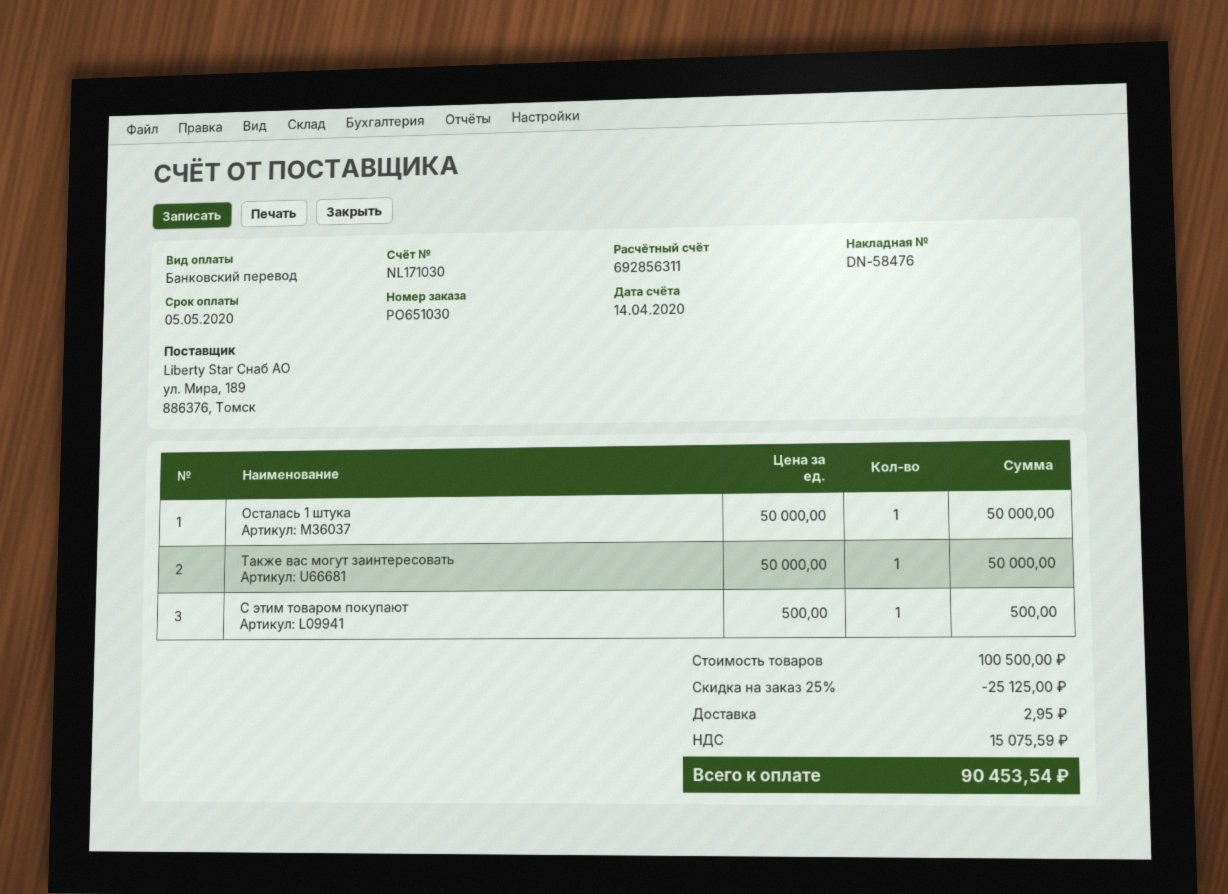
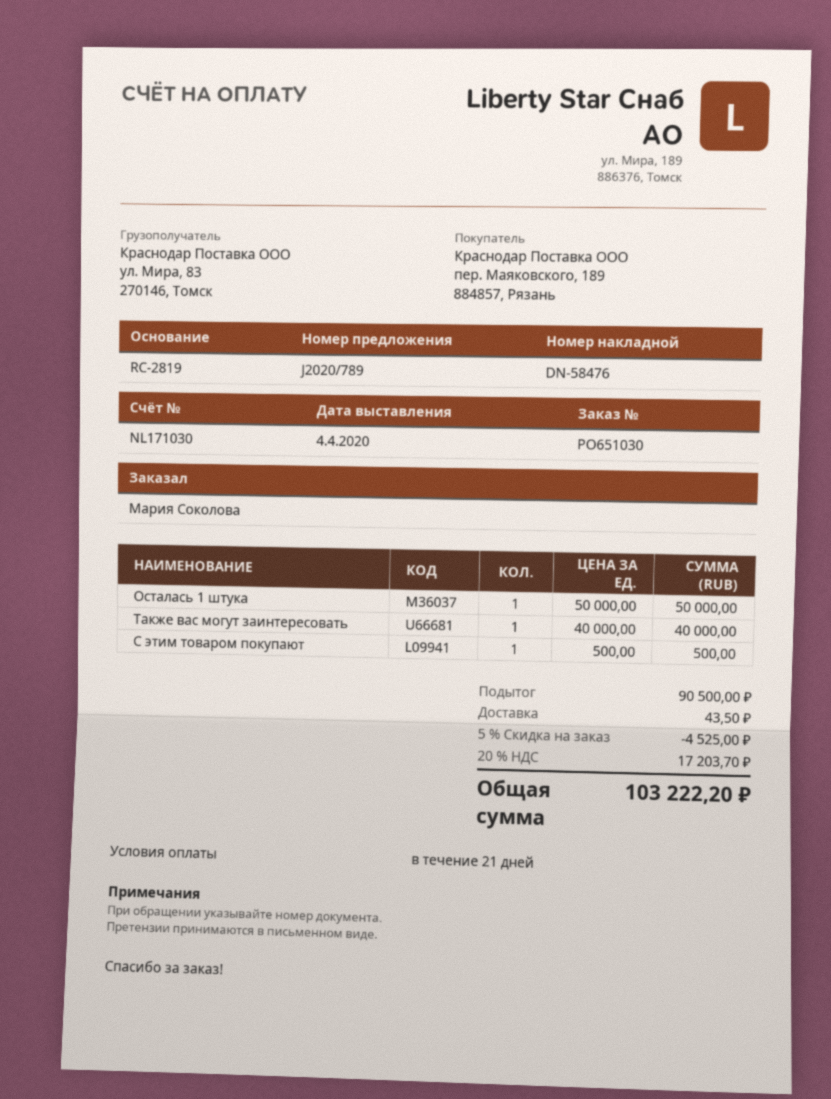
invoice date: 2020-04-14 -> 2020-04-04
Также вас могут заинтересовать: 1 x 50000.00 = 50000.00 -> 1 x 40000.00 = 40000.00
subtotal: 100500.00 -> 90500.00
discount: 25% = 25125.00 -> 5% = 4525.00
shipping: 2.95 -> 43.50
tax: 15075.59 -> 17203.70
total: 90453.54 -> 103222.20

